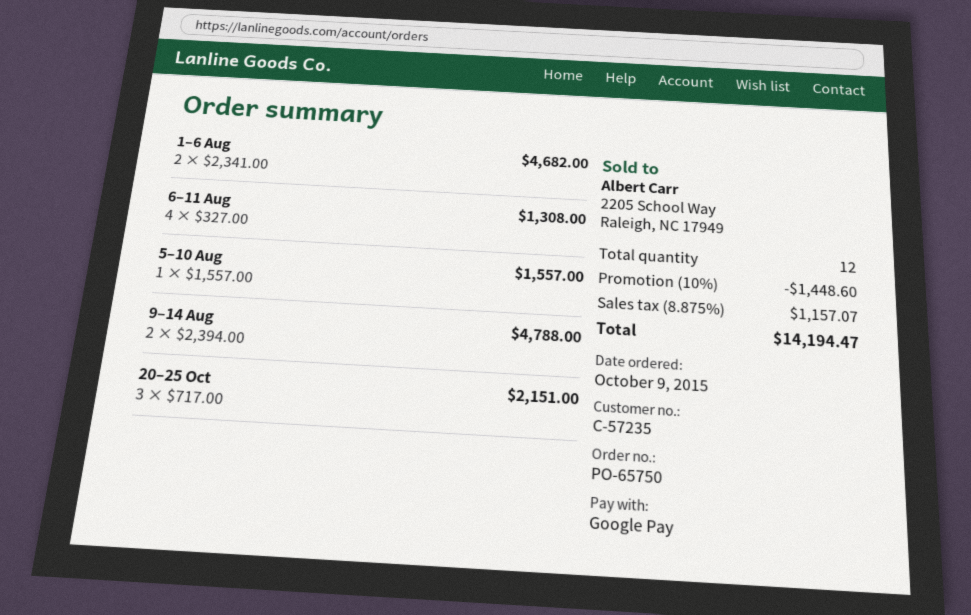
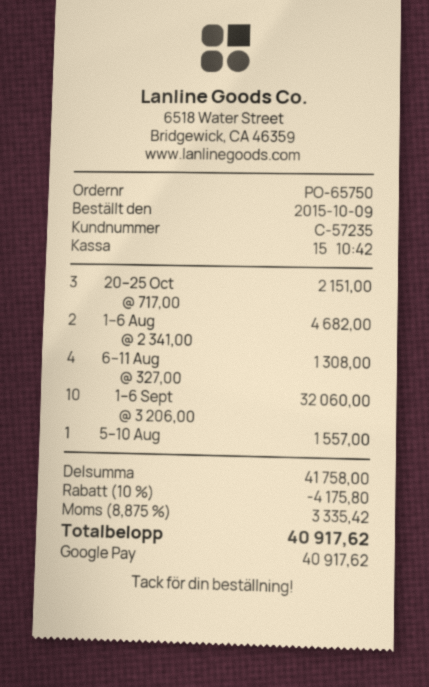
9–14 Aug: 2 x 2394.00 = 4788.00 -> none
1–6 Sept: none -> 10 x 3206.00 = 32060.00
discount: 10% = 1448.60 -> 10% = 4175.80
tax: 8.875% = 1157.07 -> 8.875% = 3335.42
total: 14194.47 -> 40917.62

